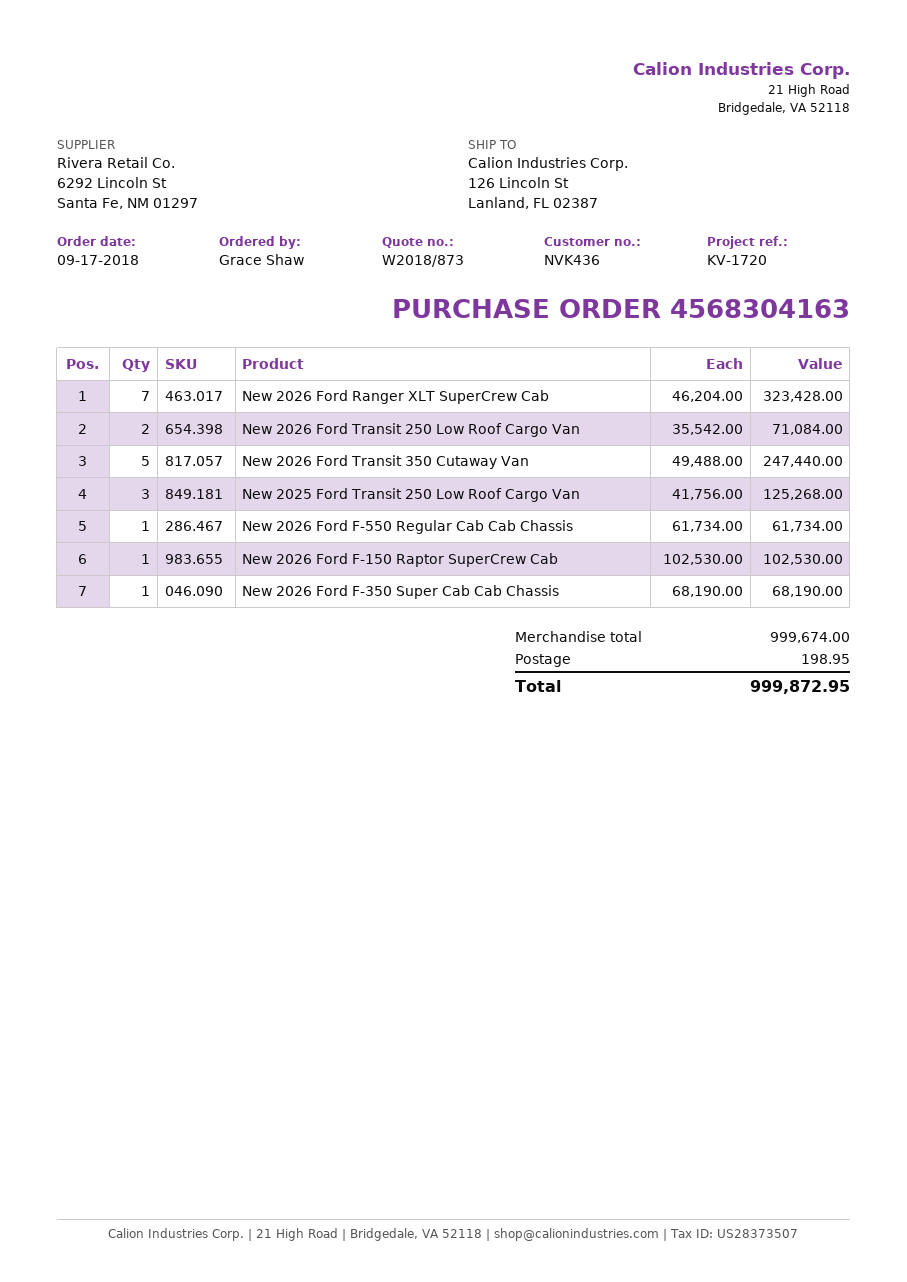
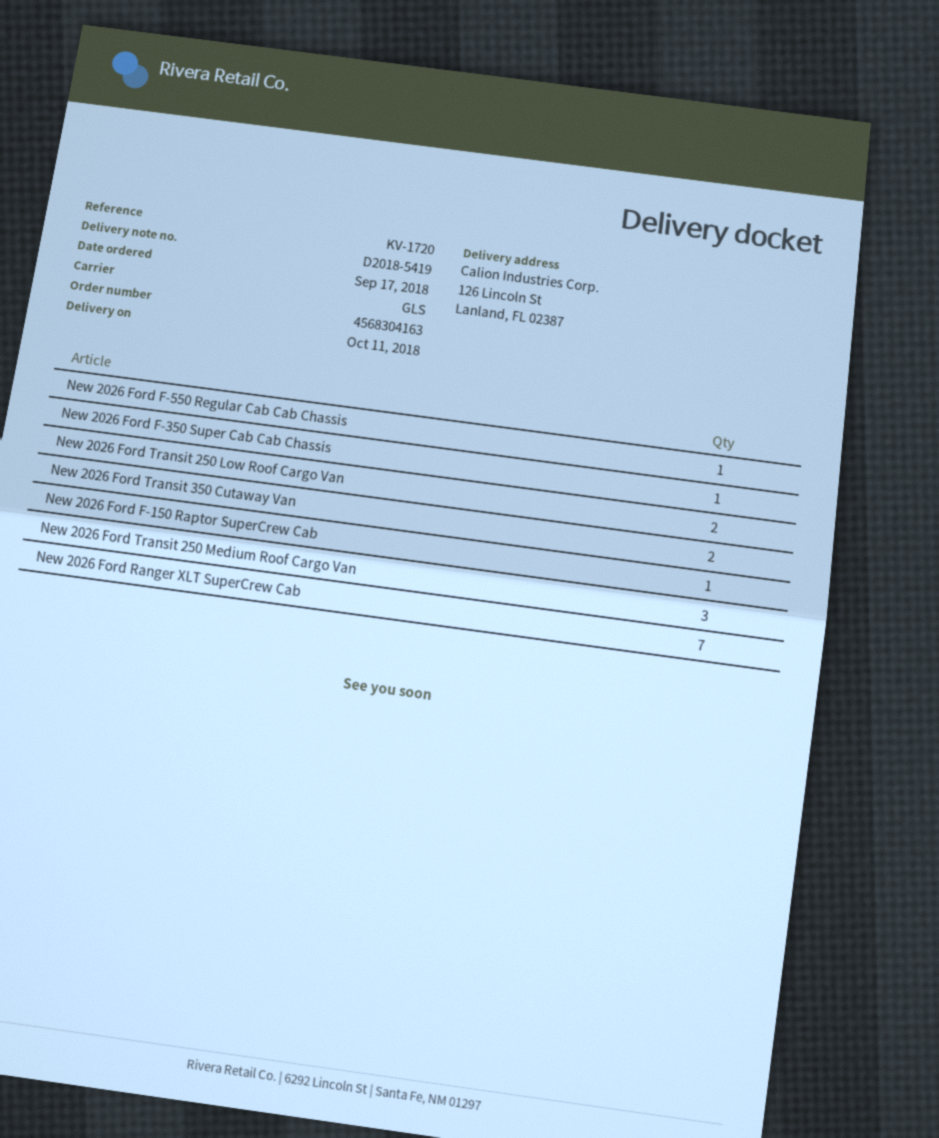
New 2026 Ford Transit 350 Cutaway Van: 5 -> 2
New 2025 Ford Transit 250 Low Roof Cargo Van: 3 -> none
New 2026 Ford Transit 250 Medium Roof Cargo Van: none -> 3

